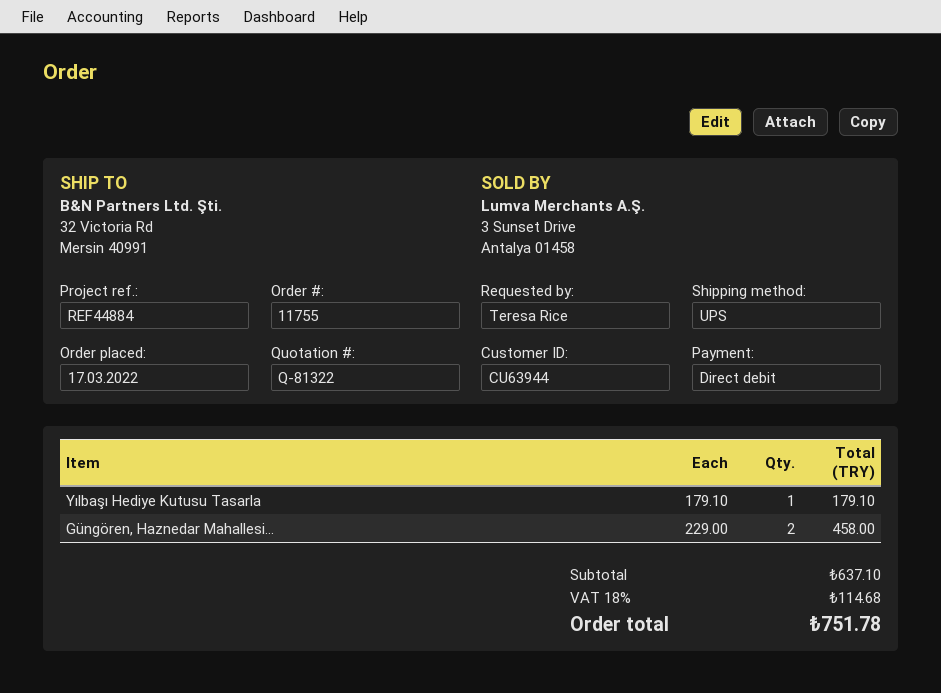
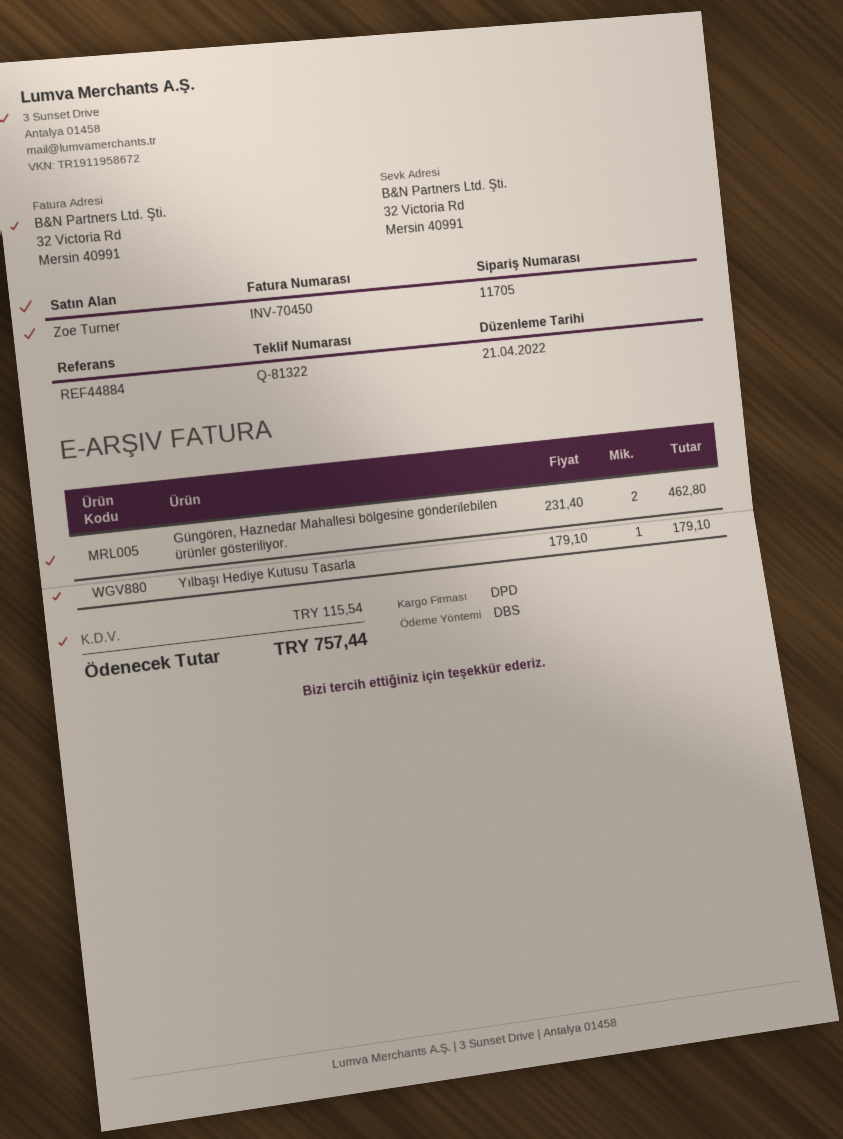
order number: 11755 -> 11705
ordered by: Teresa Rice -> Zoe Turner
shipping method: UPS -> DPD
Güngören, Haznedar Mahallesi...: 2 x 229.00 = 458.00 -> 2 x 231.40 = 462.80
tax: 114.68 -> 115.54
total: 751.78 -> 757.44

